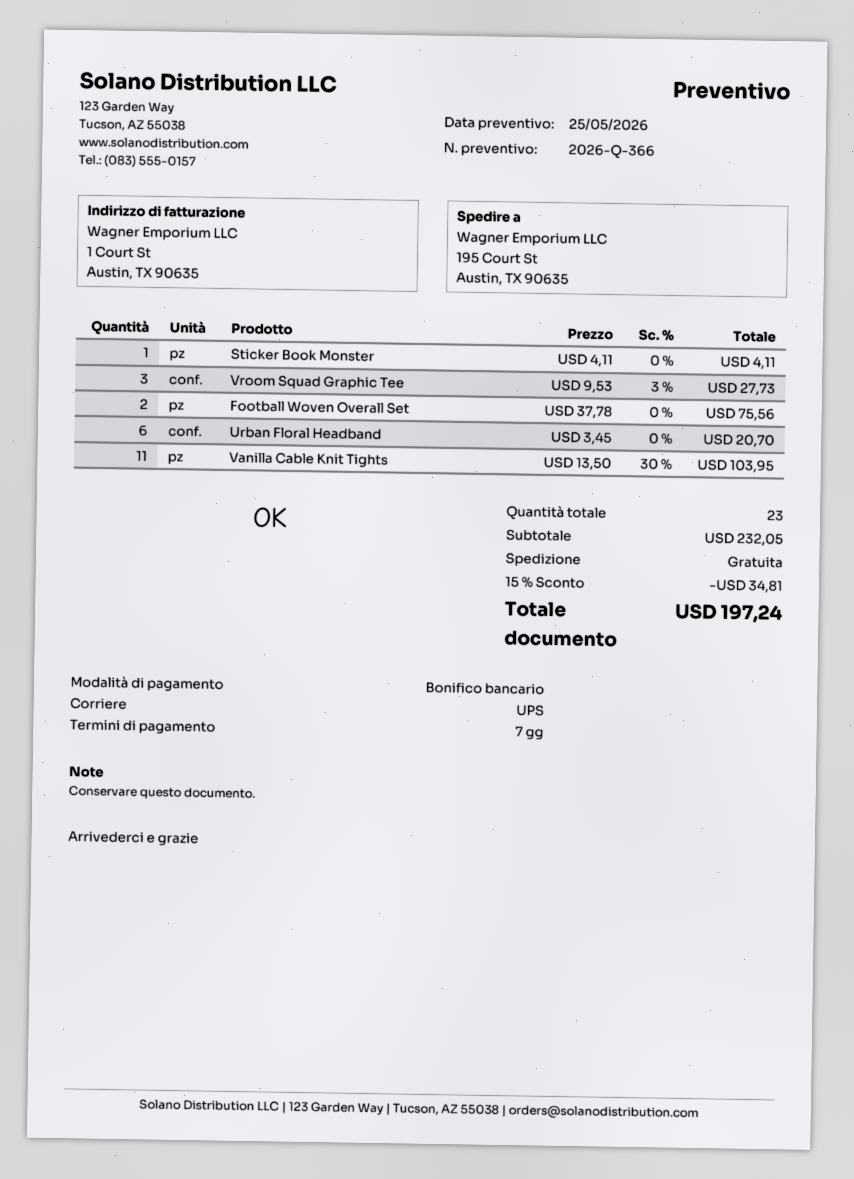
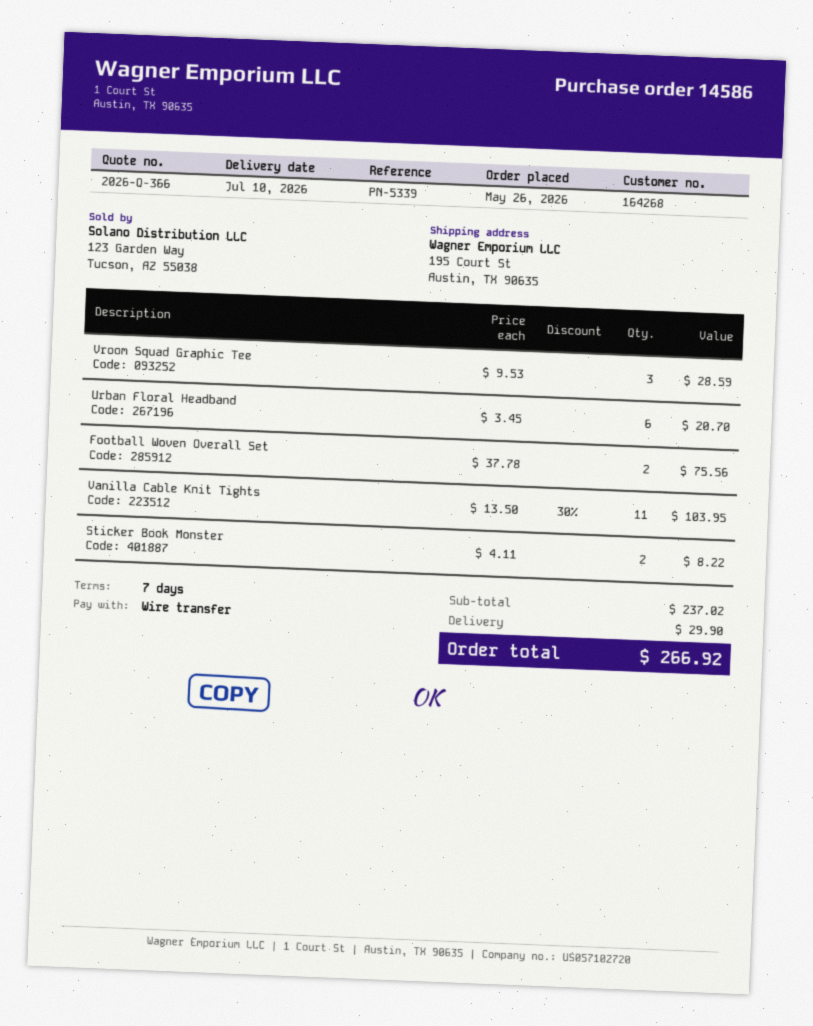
Sticker Book Monster: 1 x 4.11 = 4.11 -> 2 x 4.11 = 8.22
Vroom Squad Graphic Tee: 3 x 9.53 - 3% = 27.73 -> 3 x 9.53 = 28.59
subtotal: 232.05 -> 237.02
discount: 15% = 34.81 -> none
shipping: 0.00 -> 29.90
total: 197.24 -> 266.92

